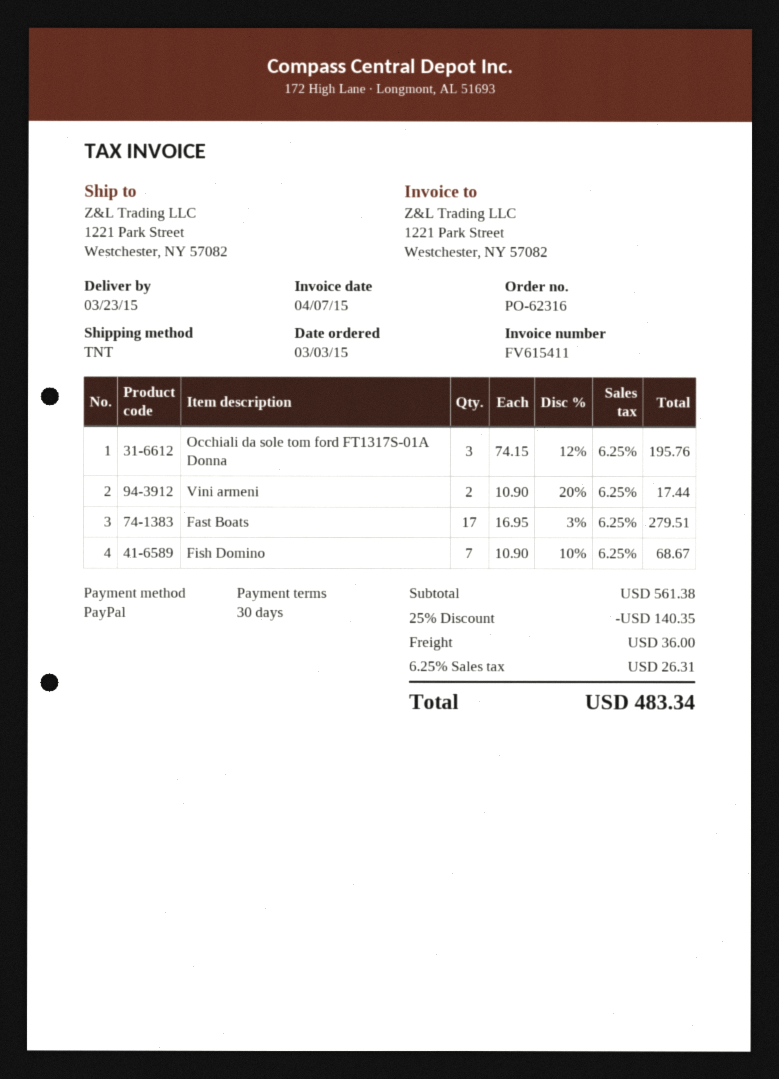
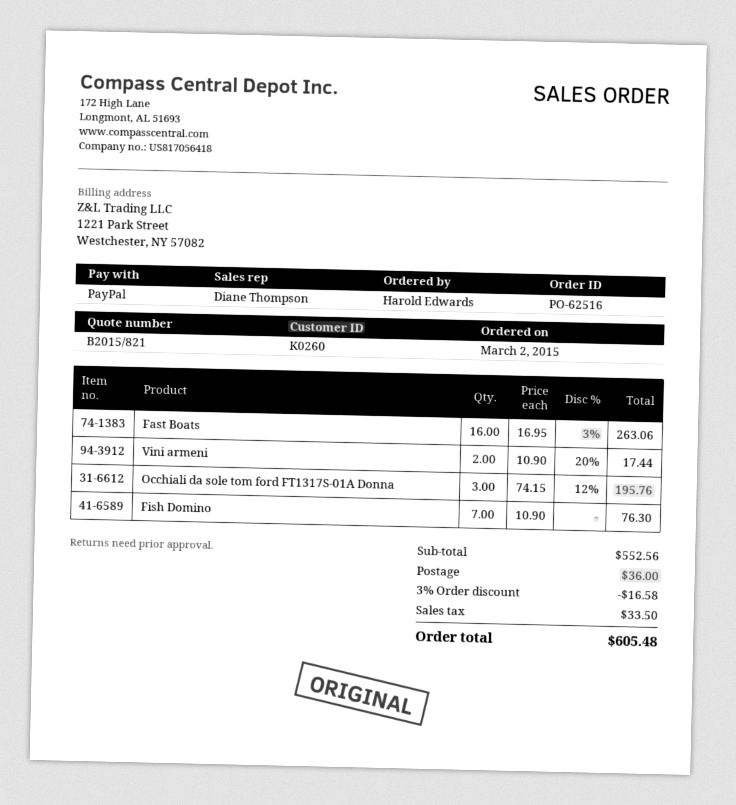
order number: PO-62316 -> PO-62516
order date: 2015-03-03 -> 2015-03-02
Fast Boats: 17 x 16.95 - 3% = 279.51 -> 16 x 16.95 - 3% = 263.06
Fish Domino: 7 x 10.90 - 10% = 68.67 -> 7 x 10.90 = 76.30
subtotal: 561.38 -> 552.56
discount: 25% = 140.35 -> 3% = 16.58
tax: 26.31 -> 33.50
total: 483.34 -> 605.48

